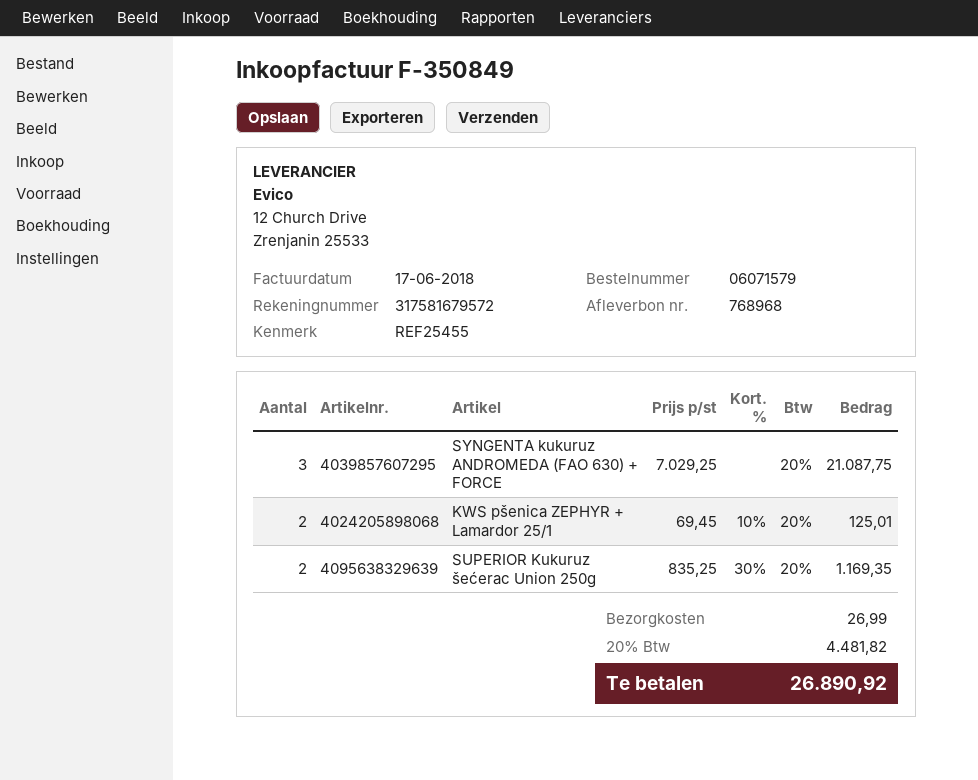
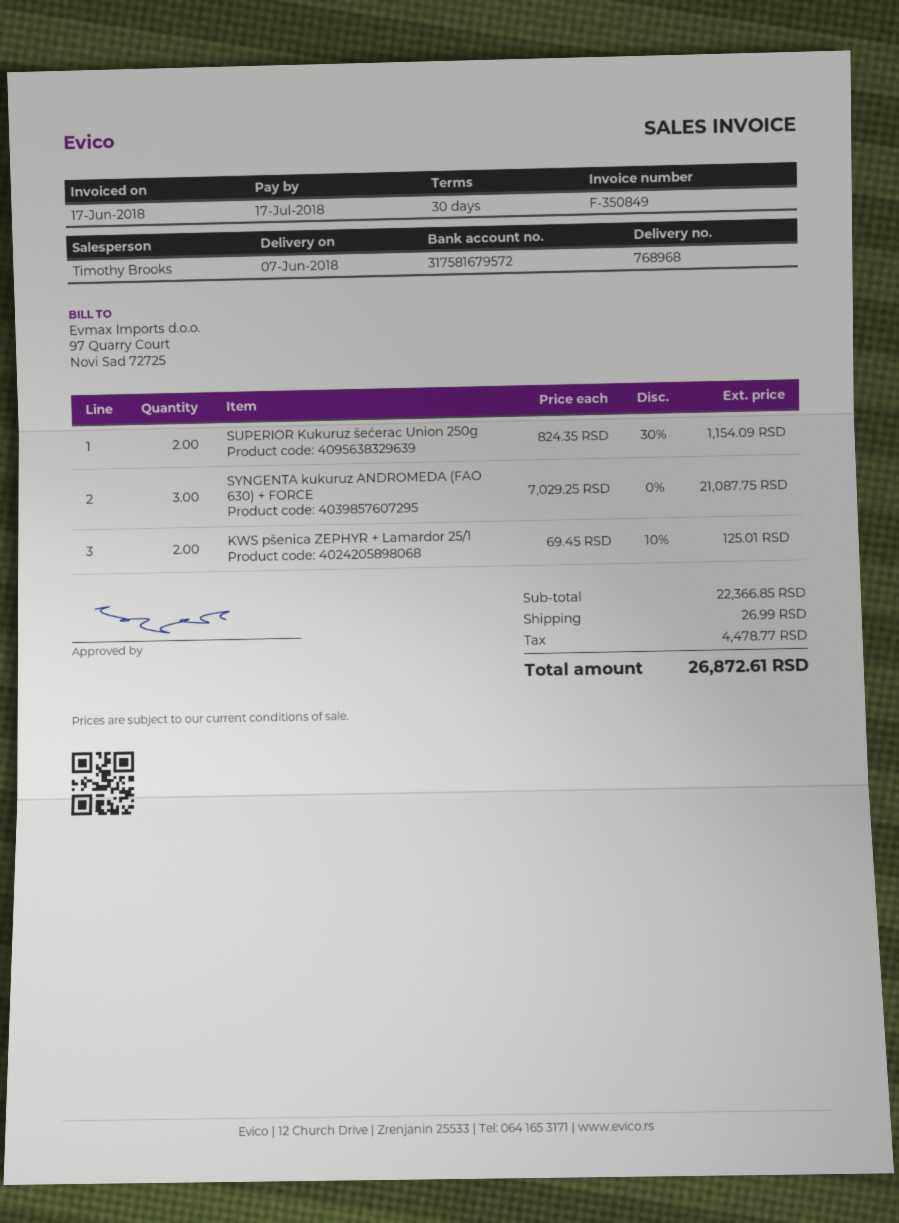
SUPERIOR Kukuruz šećerac Union 250g: 2 x 835.25 - 30% = 1169.35 -> 2 x 824.35 - 30% = 1154.09
tax: 4481.82 -> 4478.77
total: 26890.92 -> 26872.61

